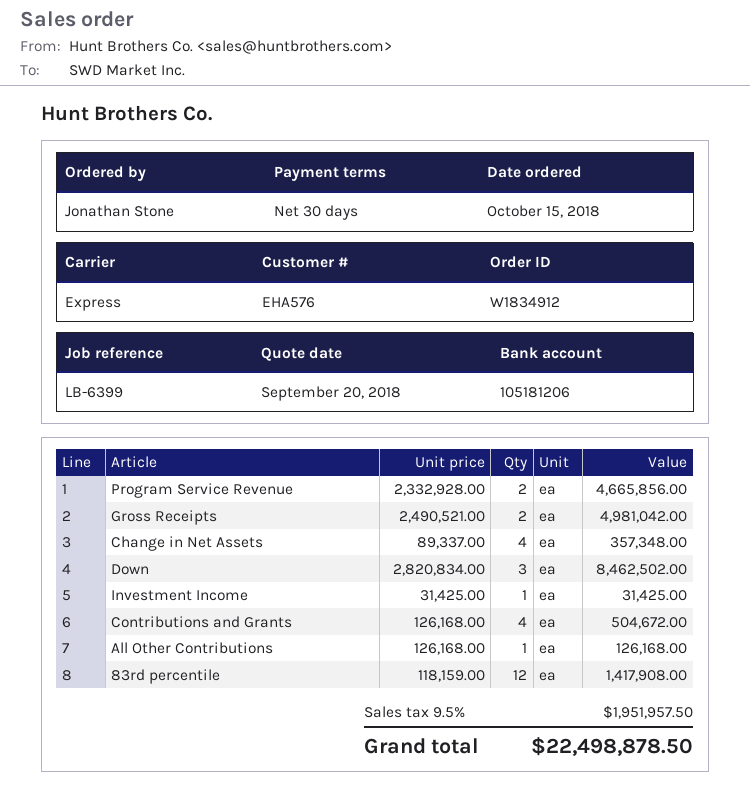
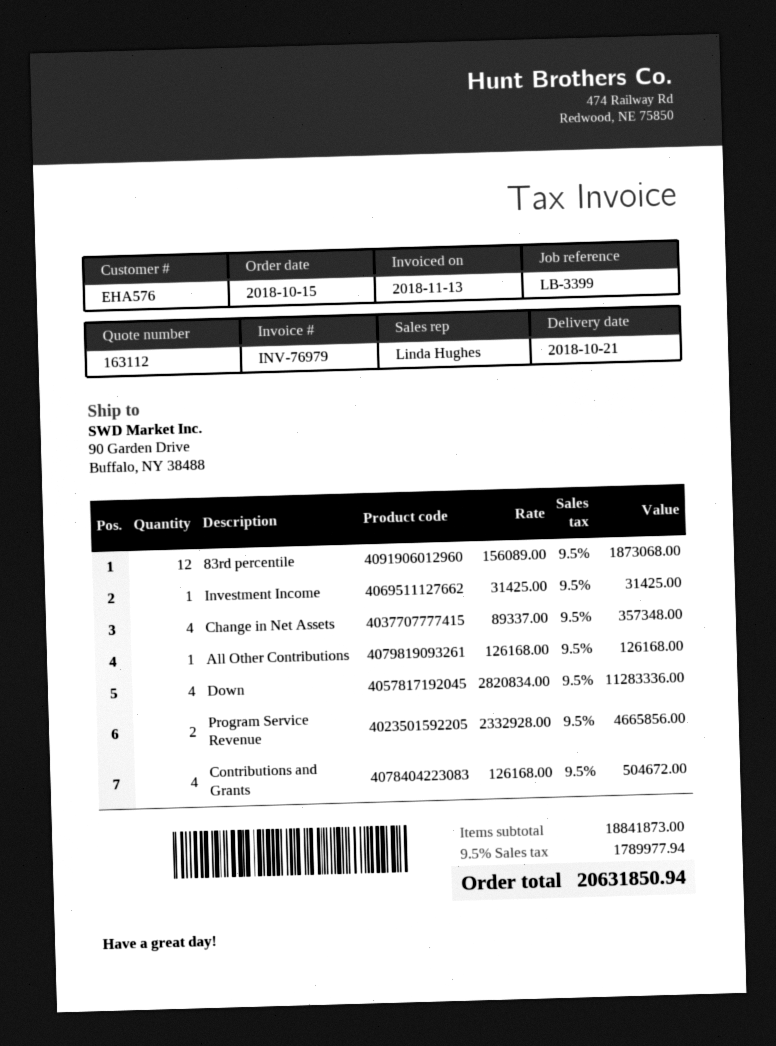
reference: LB-6399 -> LB-3399
Gross Receipts: 2 x 2490521.00 = 4981042.00 -> none
Down: 3 x 2820834.00 = 8462502.00 -> 4 x 2820834.00 = 11283336.00
83rd percentile: 12 x 118159.00 = 1417908.00 -> 12 x 156089.00 = 1873068.00
tax: 9.5% = 1951957.50 -> 9.5% = 1789977.94
total: 22498878.50 -> 20631850.94

